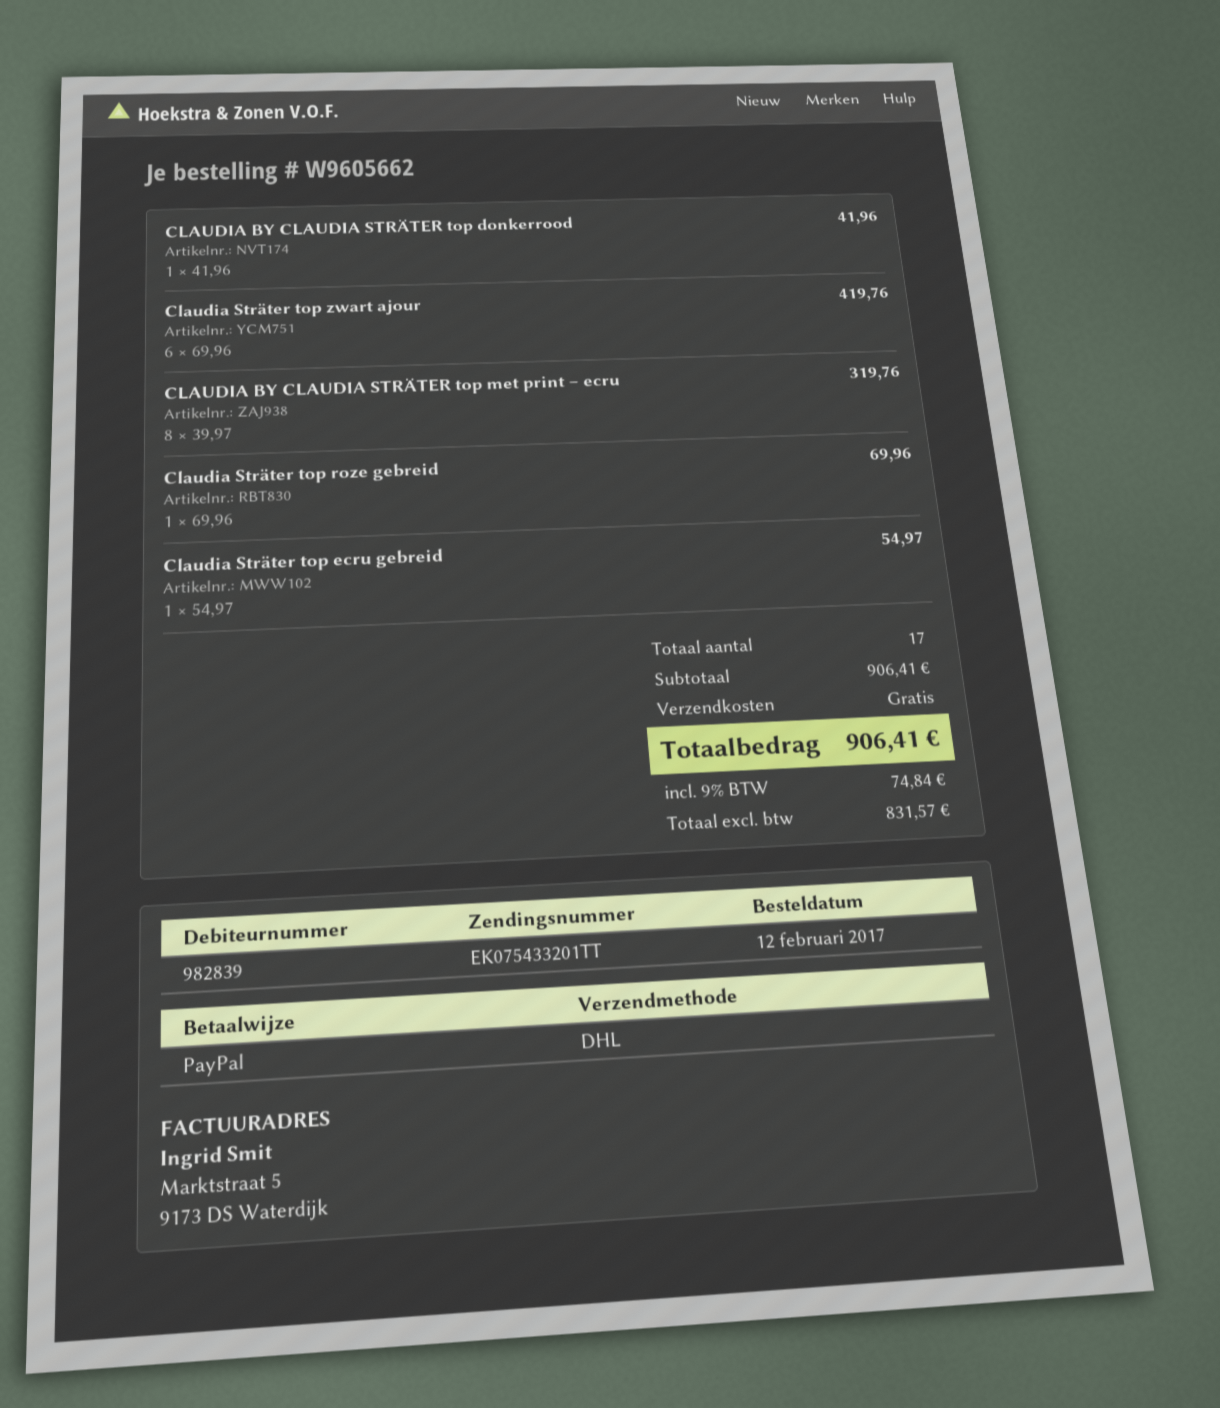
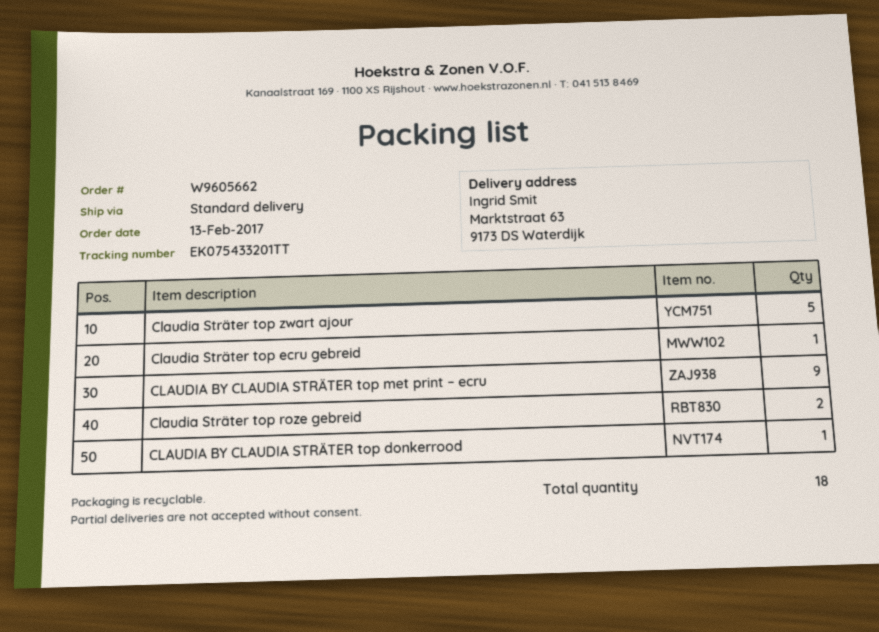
order date: 2017-02-12 -> 2017-02-13
shipping method: DHL -> standard
Claudia Sträter top zwart ajour: 6 -> 5
CLAUDIA BY CLAUDIA STRÄTER top met print – ecru: 8 -> 9
Claudia Sträter top roze gebreid: 1 -> 2
total quantity: 17 -> 18

